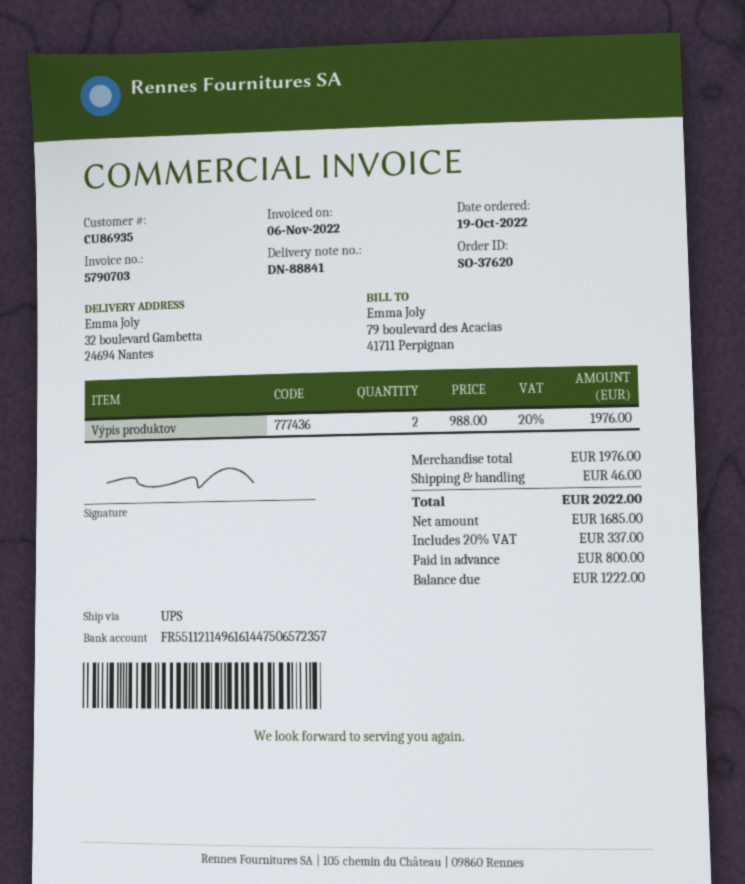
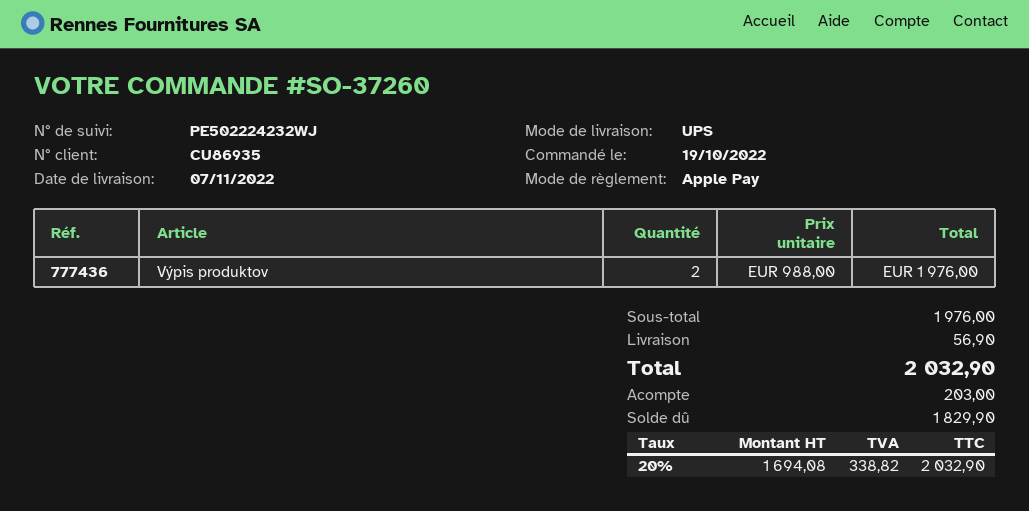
order number: SO-37620 -> SO-37260
shipping: 46.00 -> 56.90
net: 1685.00 -> 1694.08
tax: 20% = 337.00 -> 20% = 338.82
total: 2022.00 -> 2032.90
deposit: 800.00 -> 203.00
balance: 1222.00 -> 1829.90

